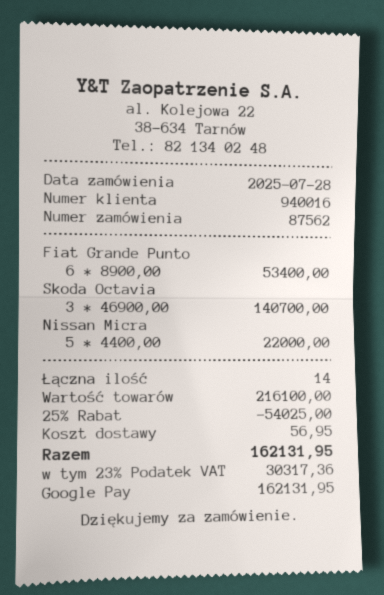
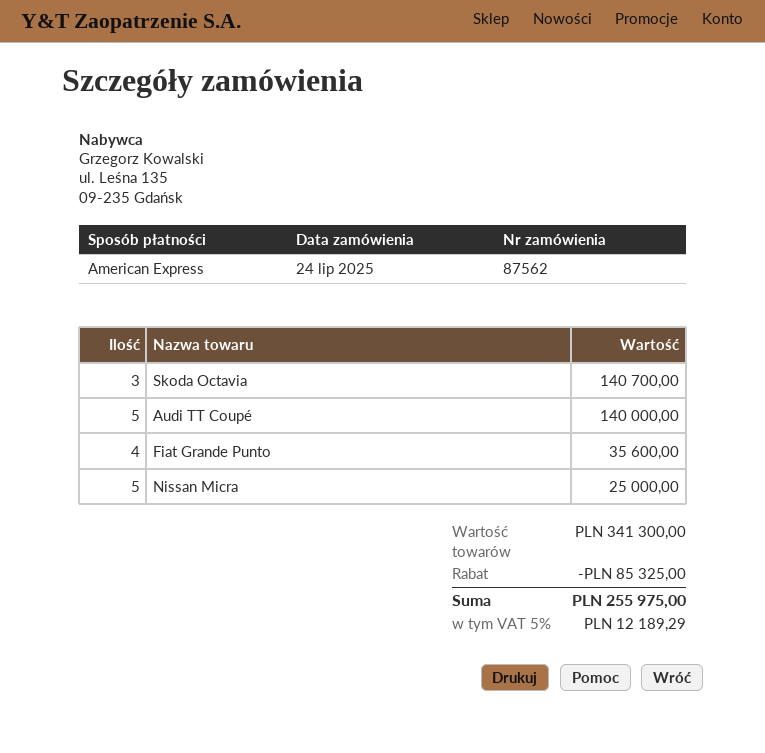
order date: 2025-07-28 -> 2025-07-24
payment method: Google Pay -> American Express
Fiat Grande Punto: 6 for 53400.00 -> 4 for 35600.00
Nissan Micra: 5 for 22000.00 -> 5 for 25000.00
Audi TT Coupé: none -> 5 for 140000.00
subtotal: 216100.00 -> 341300.00
discount: 54025.00 -> 85325.00
shipping: 56.95 -> none
tax: 23% = 30317.36 -> 5% = 12189.29
total: 162131.95 -> 255975.00

